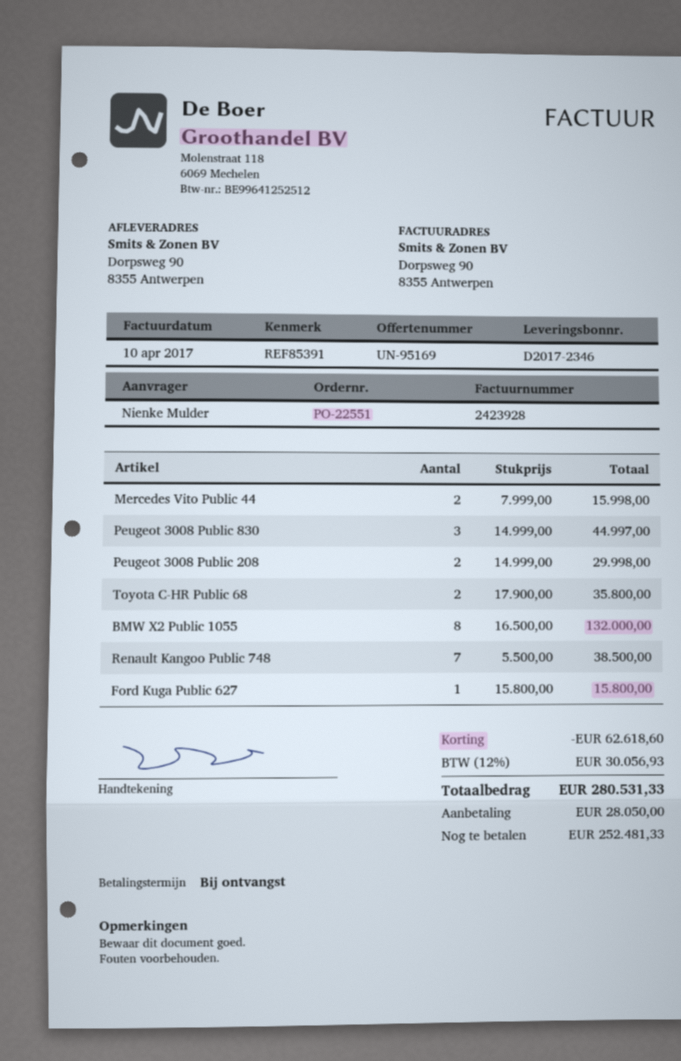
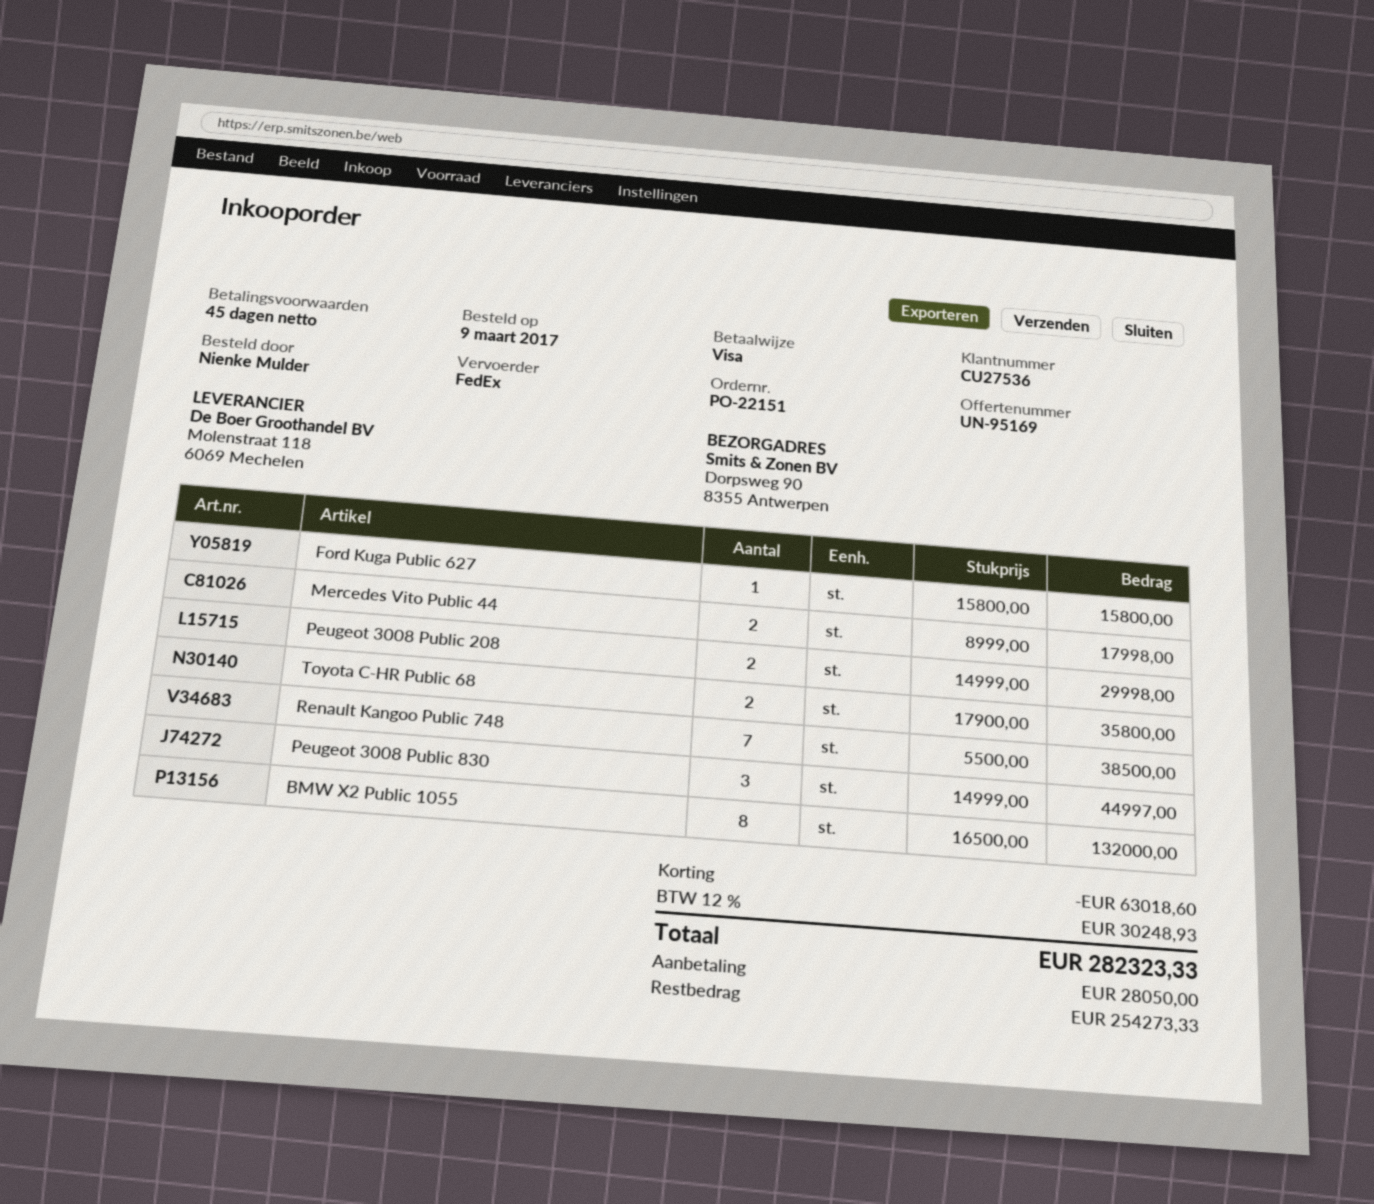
order number: PO-22551 -> PO-22151
payment terms: on receipt -> 45 days
Mercedes Vito Public 44: 2 x 7999.00 = 15998.00 -> 2 x 8999.00 = 17998.00
discount: 62618.60 -> 63018.60
tax: 12% = 30056.93 -> 12% = 30248.93
total: 280531.33 -> 282323.33
balance: 252481.33 -> 254273.33

